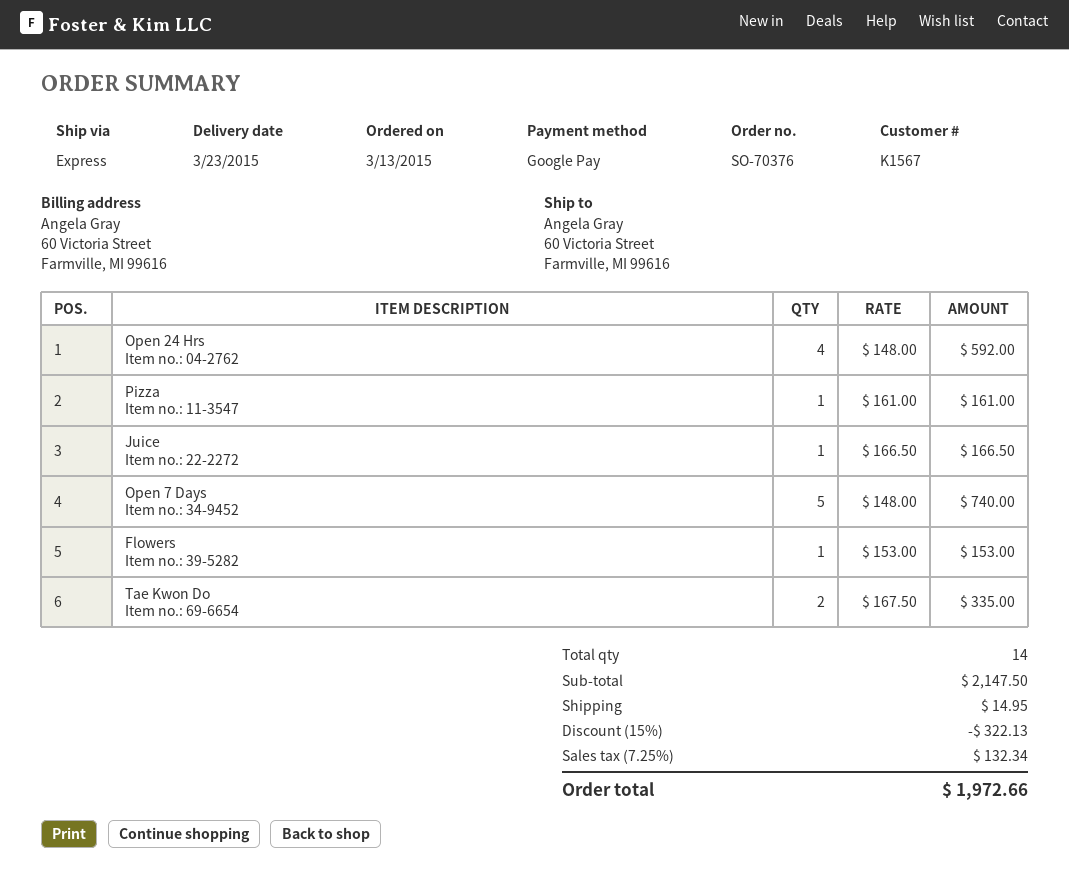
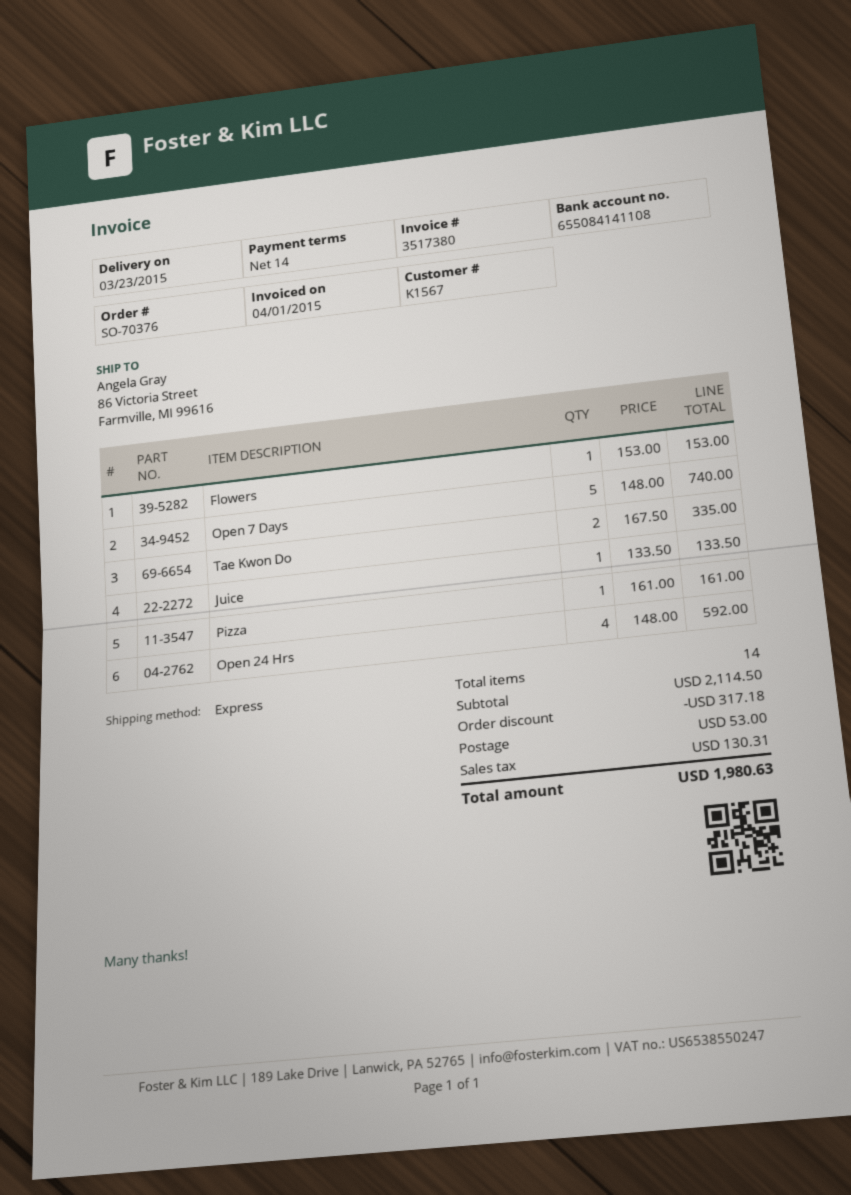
ship to: 60 Victoria Street, Farmville, MI 99616 -> 86 Victoria Street, Farmville, MI 99616
Juice: 1 x 166.50 = 166.50 -> 1 x 133.50 = 133.50
subtotal: 2147.50 -> 2114.50
discount: 322.13 -> 317.18
shipping: 14.95 -> 53.00
tax: 132.34 -> 130.31
total: 1972.66 -> 1980.63

